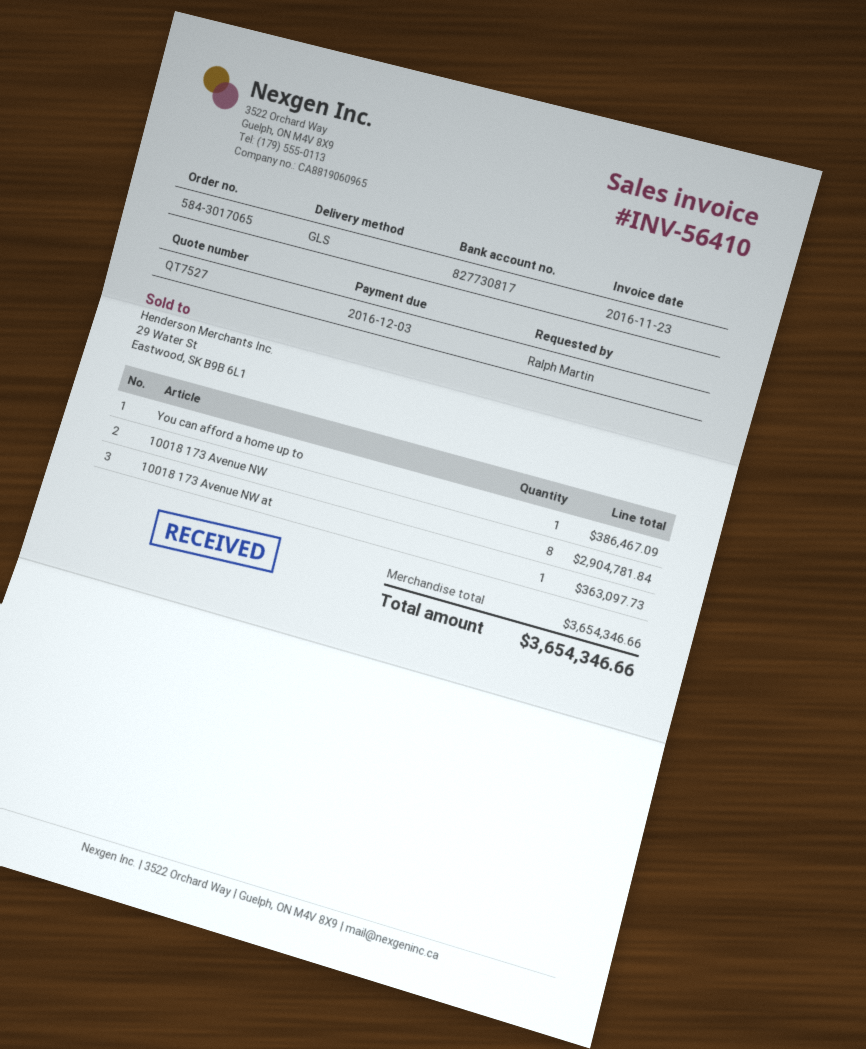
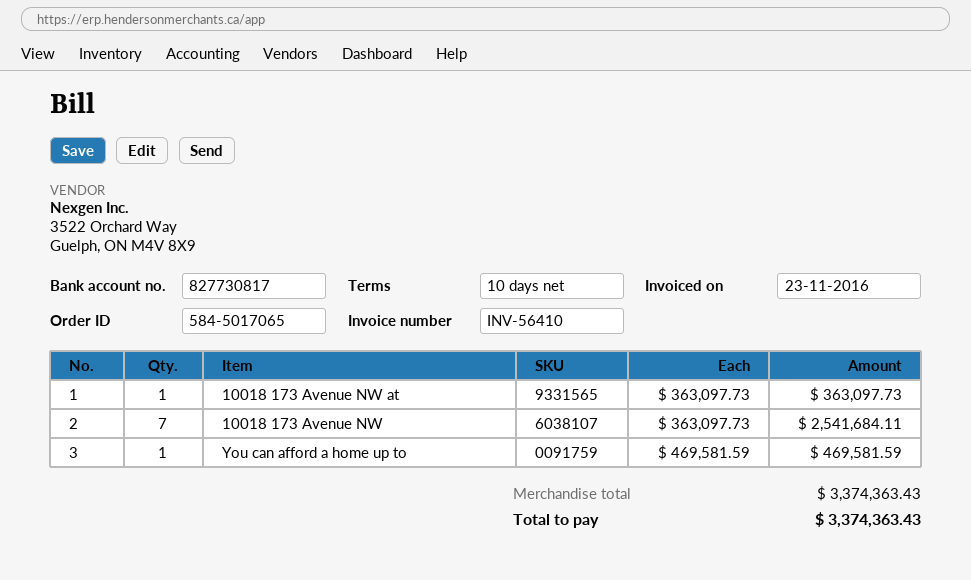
order number: 584-3017065 -> 584-5017065
You can afford a home up to: 1 for 386467.09 -> 1 for 469581.59
10018 173 Avenue NW: 8 for 2904781.84 -> 7 for 2541684.11
subtotal: 3654346.66 -> 3374363.43
total: 3654346.66 -> 3374363.43

